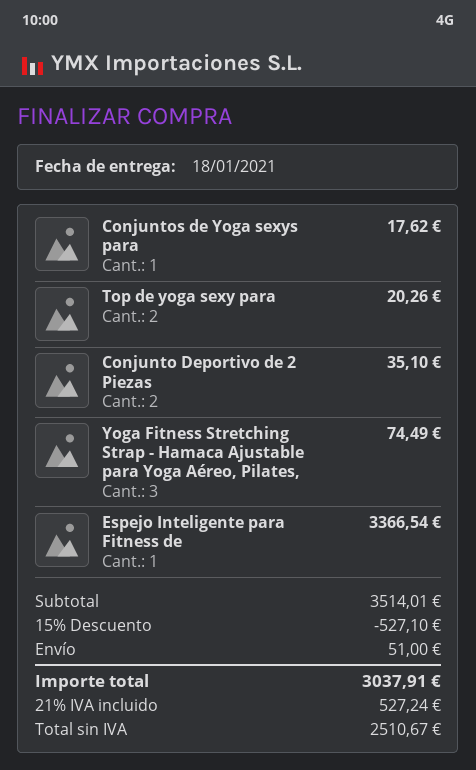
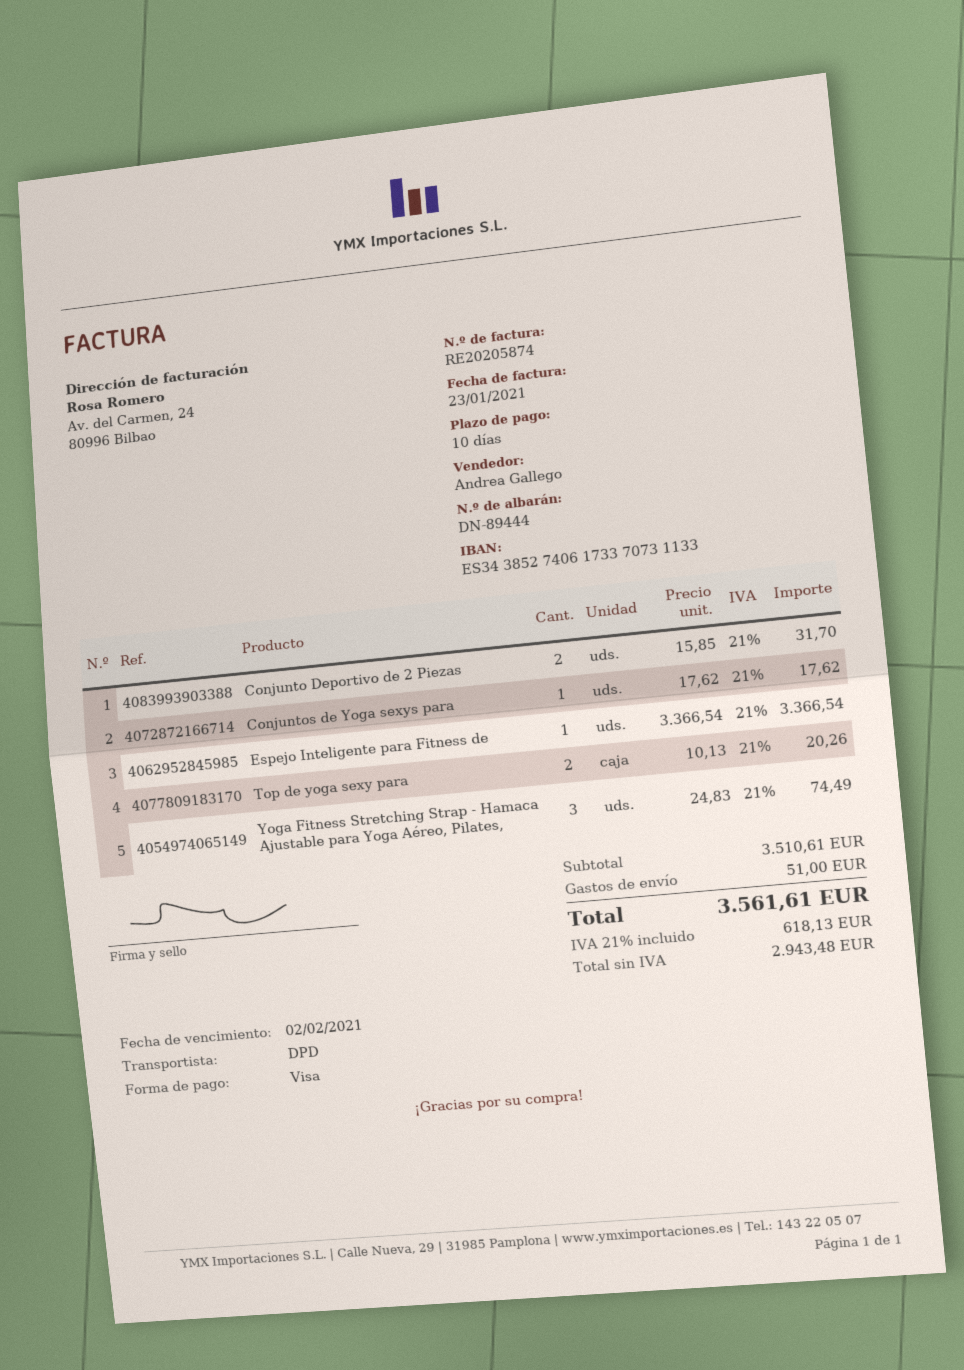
Conjunto Deportivo de 2 Piezas: 2 for 35.10 -> 2 for 31.70
subtotal: 3514.01 -> 3510.61
discount: 15% = 527.10 -> none
net: 2510.67 -> 2943.48
tax: 21% = 527.24 -> 21% = 618.13
total: 3037.91 -> 3561.61

